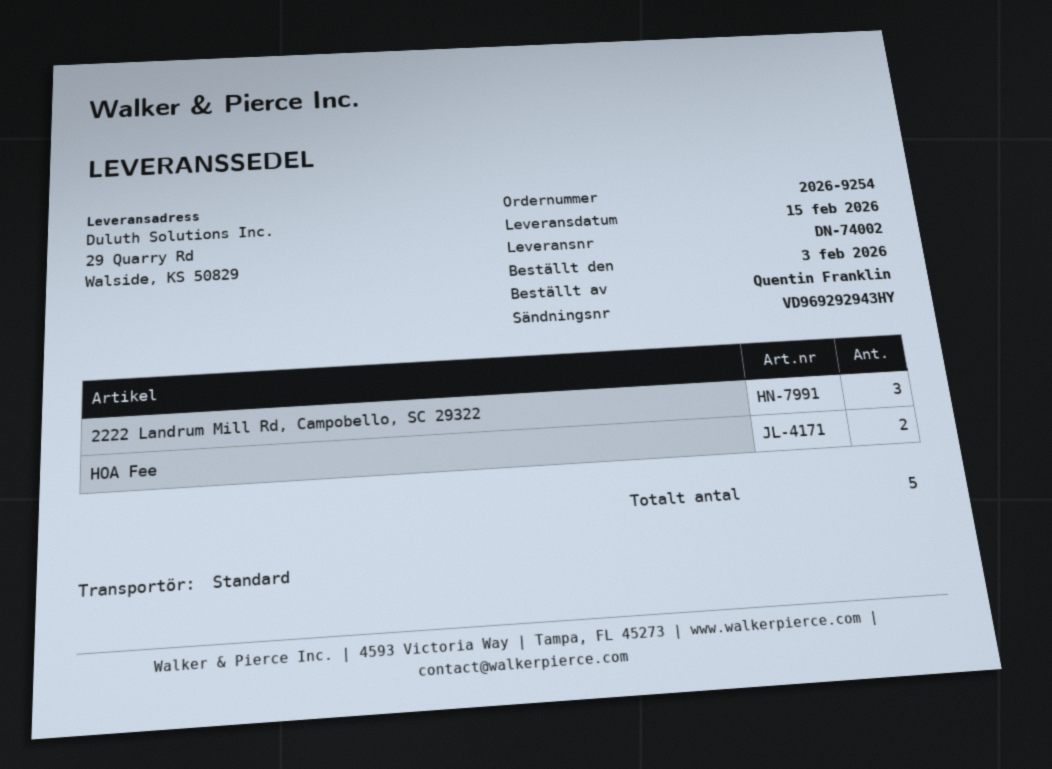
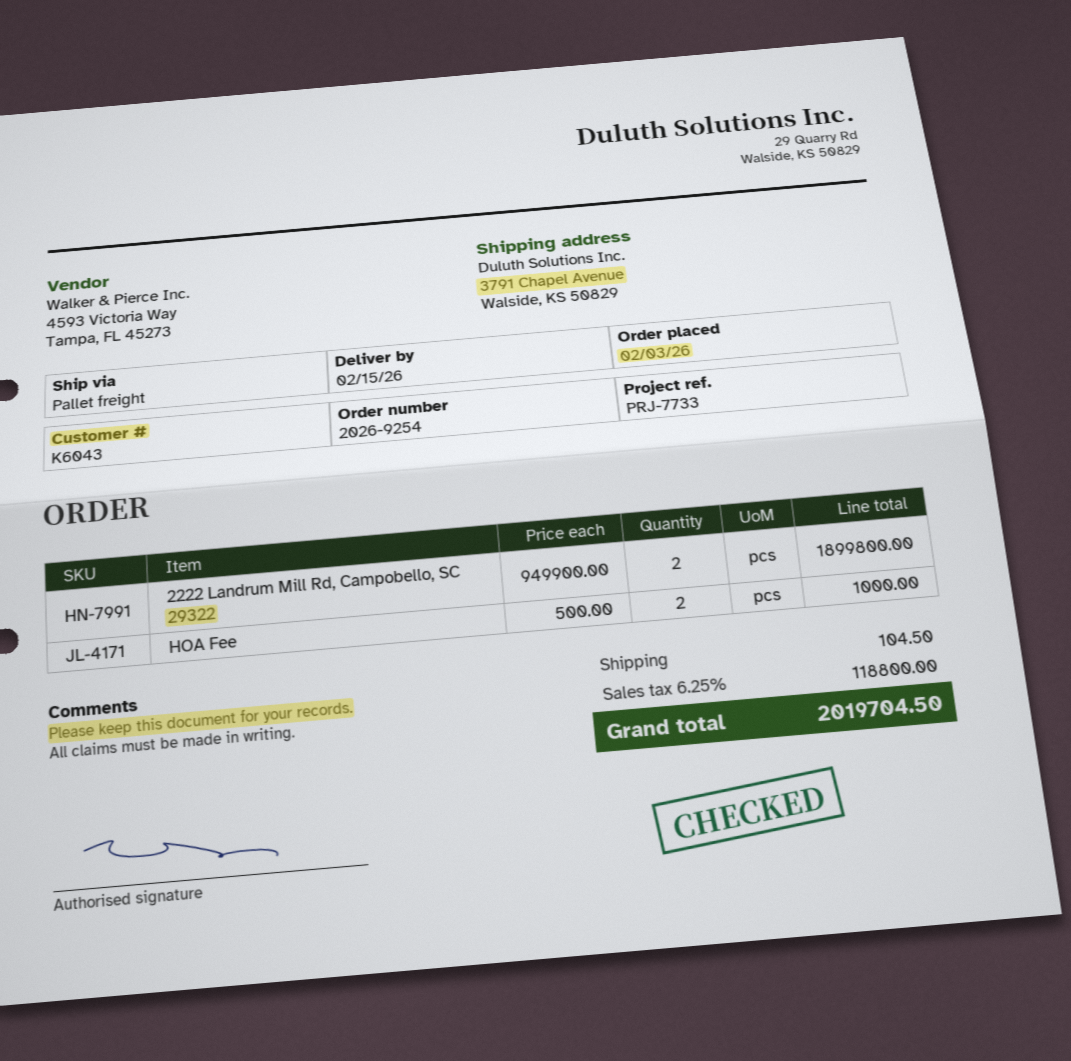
shipping method: standard -> pallet freight
ship to: 29 Quarry Rd, Walside, KS 50829 -> 3791 Chapel Avenue, Walside, KS 50829
2222 Landrum Mill Rd, Campobello, SC 29322: 3 -> 2

